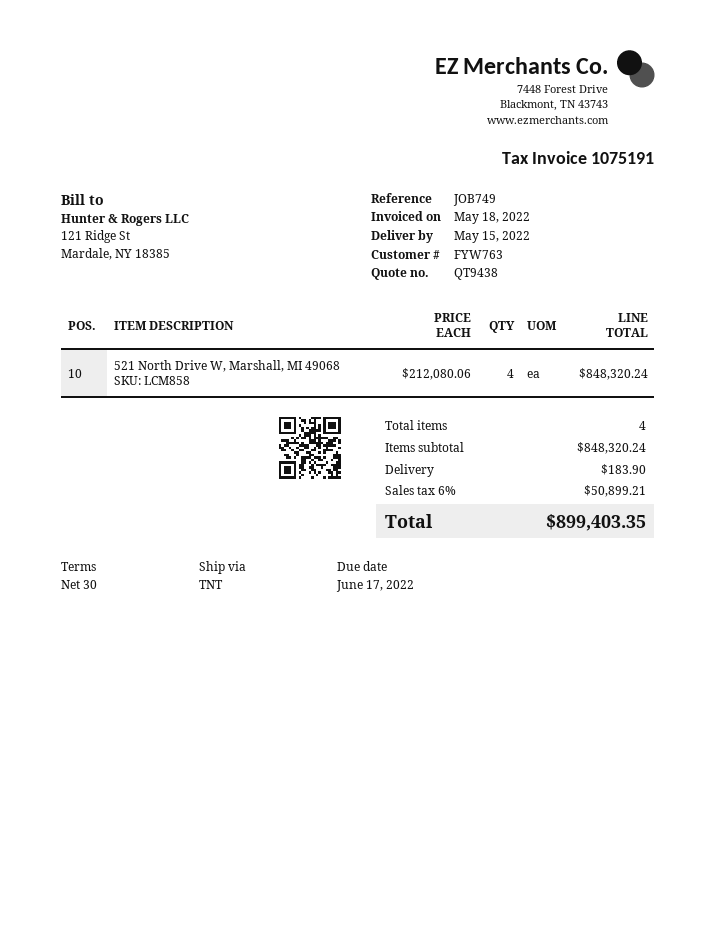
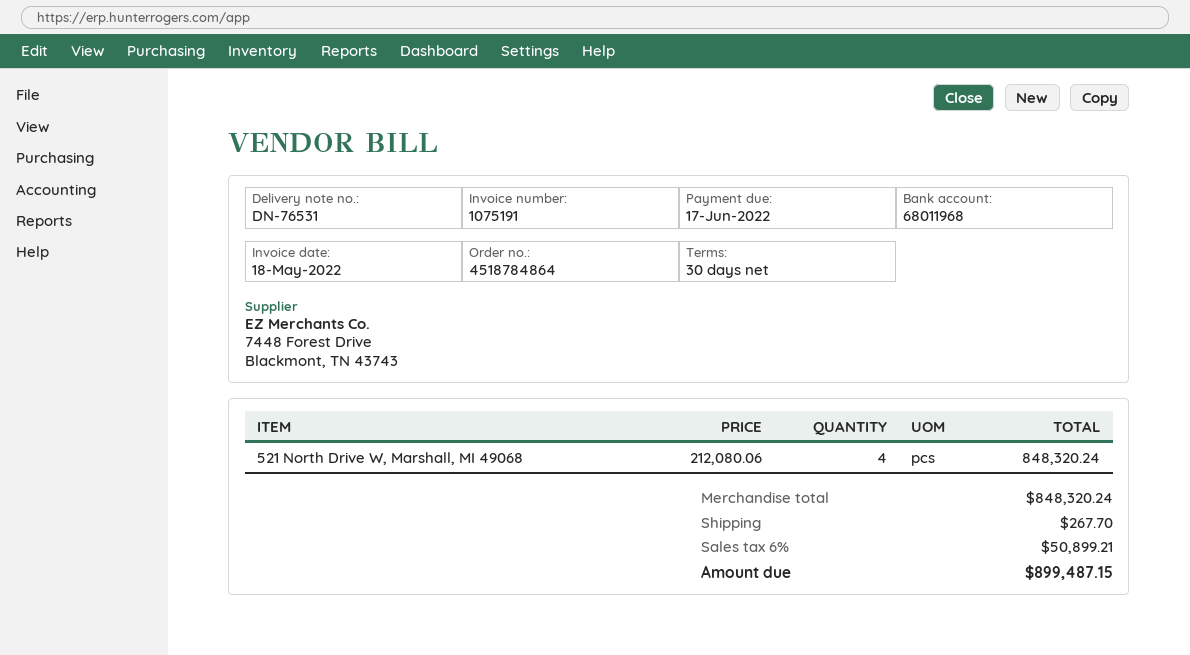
shipping: 183.90 -> 267.70
total: 899403.35 -> 899487.15

